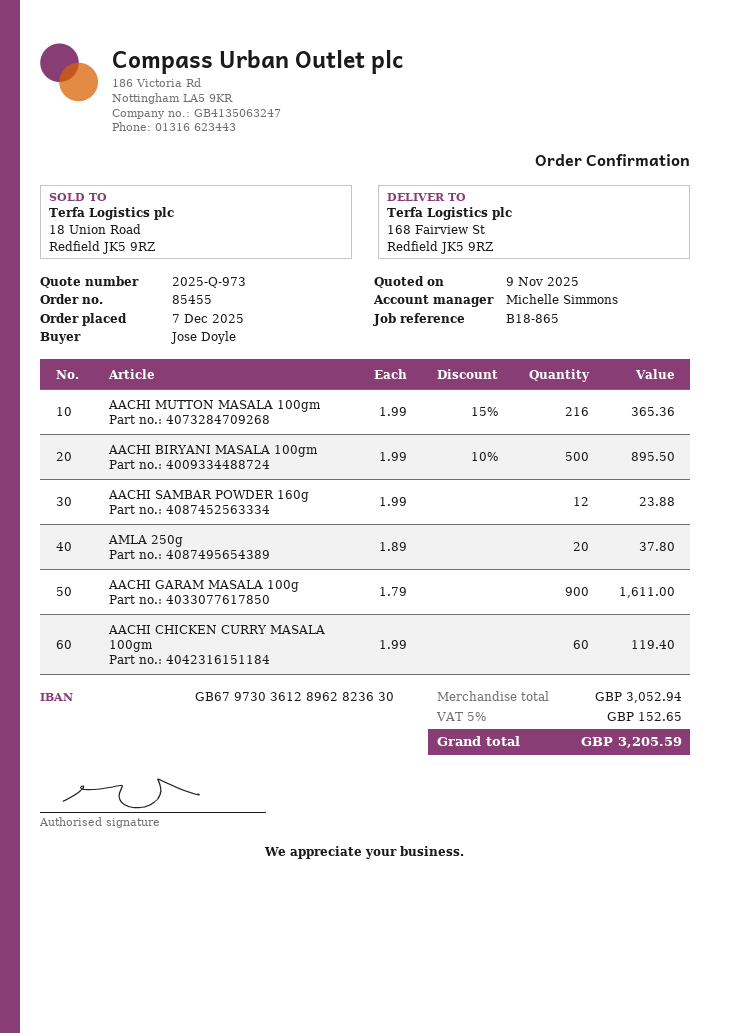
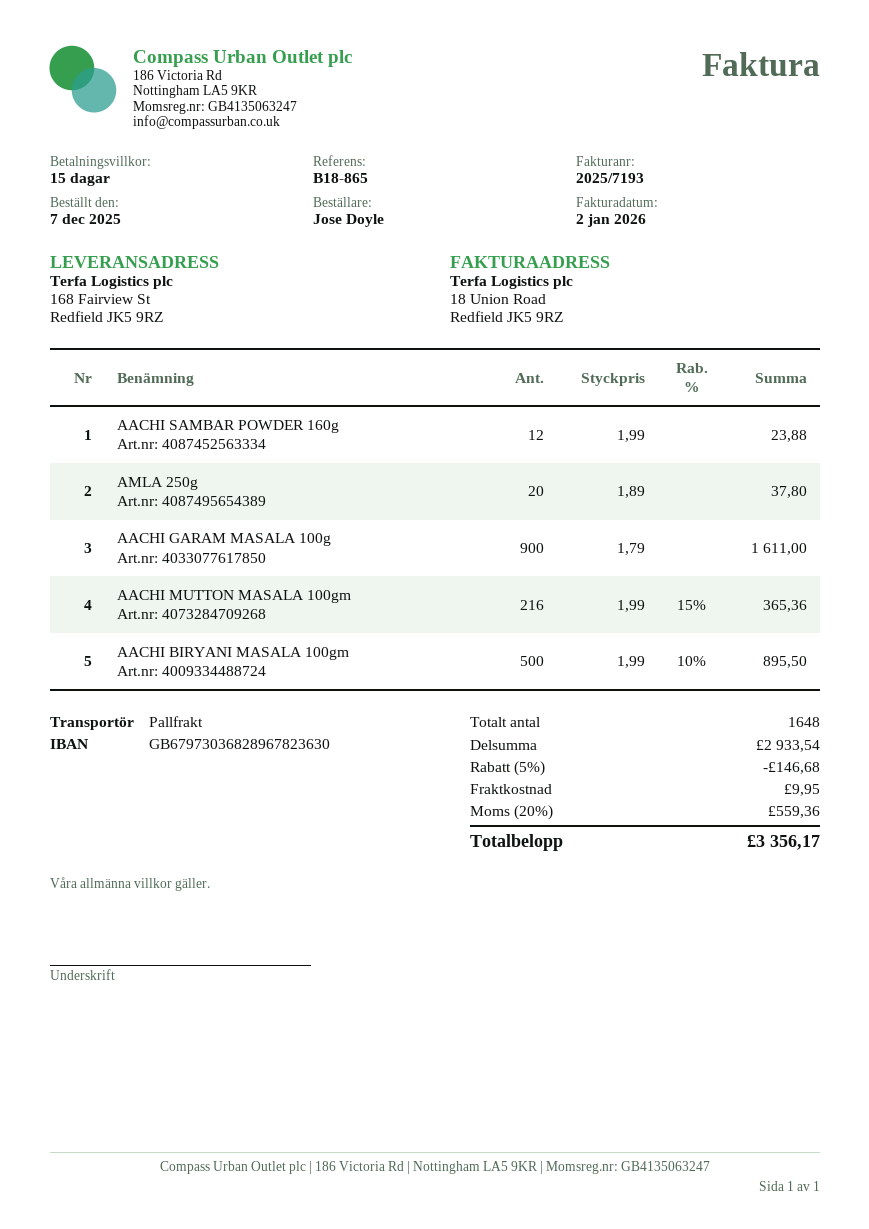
bank account: GB67973036128962823630 -> GB67973036828967823630
AACHI CHICKEN CURRY MASALA 100gm: 60 x 1.99 = 119.40 -> none
subtotal: 3052.94 -> 2933.54
discount: none -> 5% = 146.68
shipping: none -> 9.95
tax: 5% = 152.65 -> 20% = 559.36
total: 3205.59 -> 3356.17

